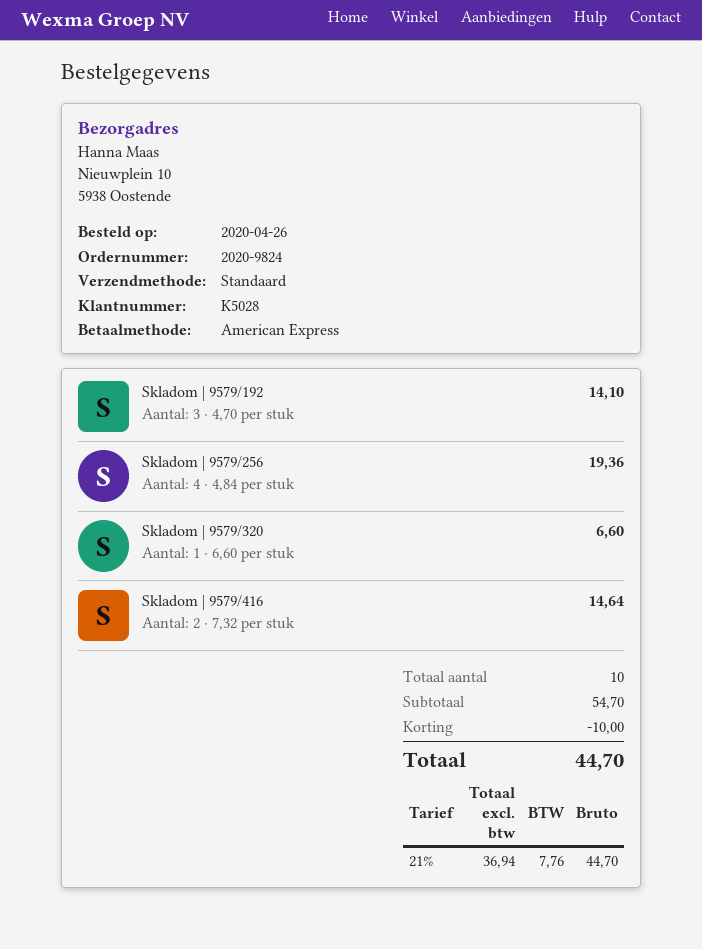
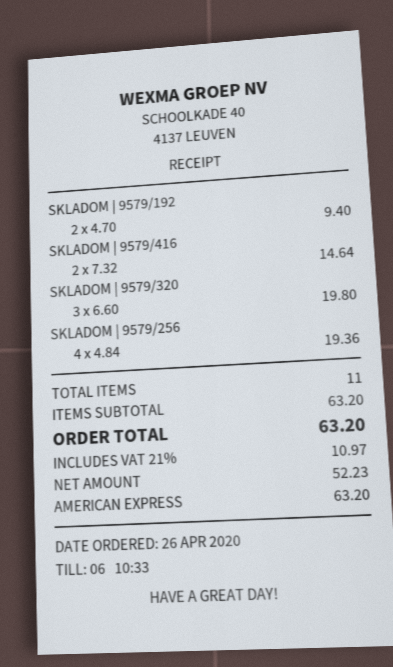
Skladom | 9579/192: 3 x 4.70 = 14.10 -> 2 x 4.70 = 9.40
Skladom | 9579/320: 1 x 6.60 = 6.60 -> 3 x 6.60 = 19.80
total quantity: 10 -> 11
subtotal: 54.70 -> 63.20
discount: 10.00 -> none
net: 36.94 -> 52.23
tax: 21% = 7.76 -> 21% = 10.97
total: 44.70 -> 63.20

